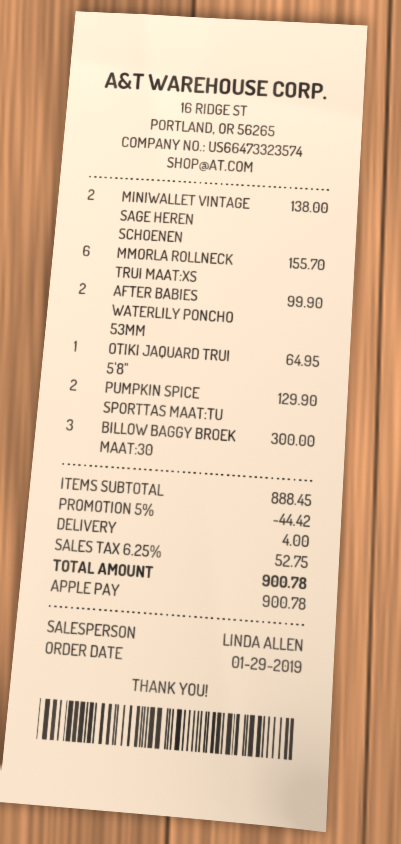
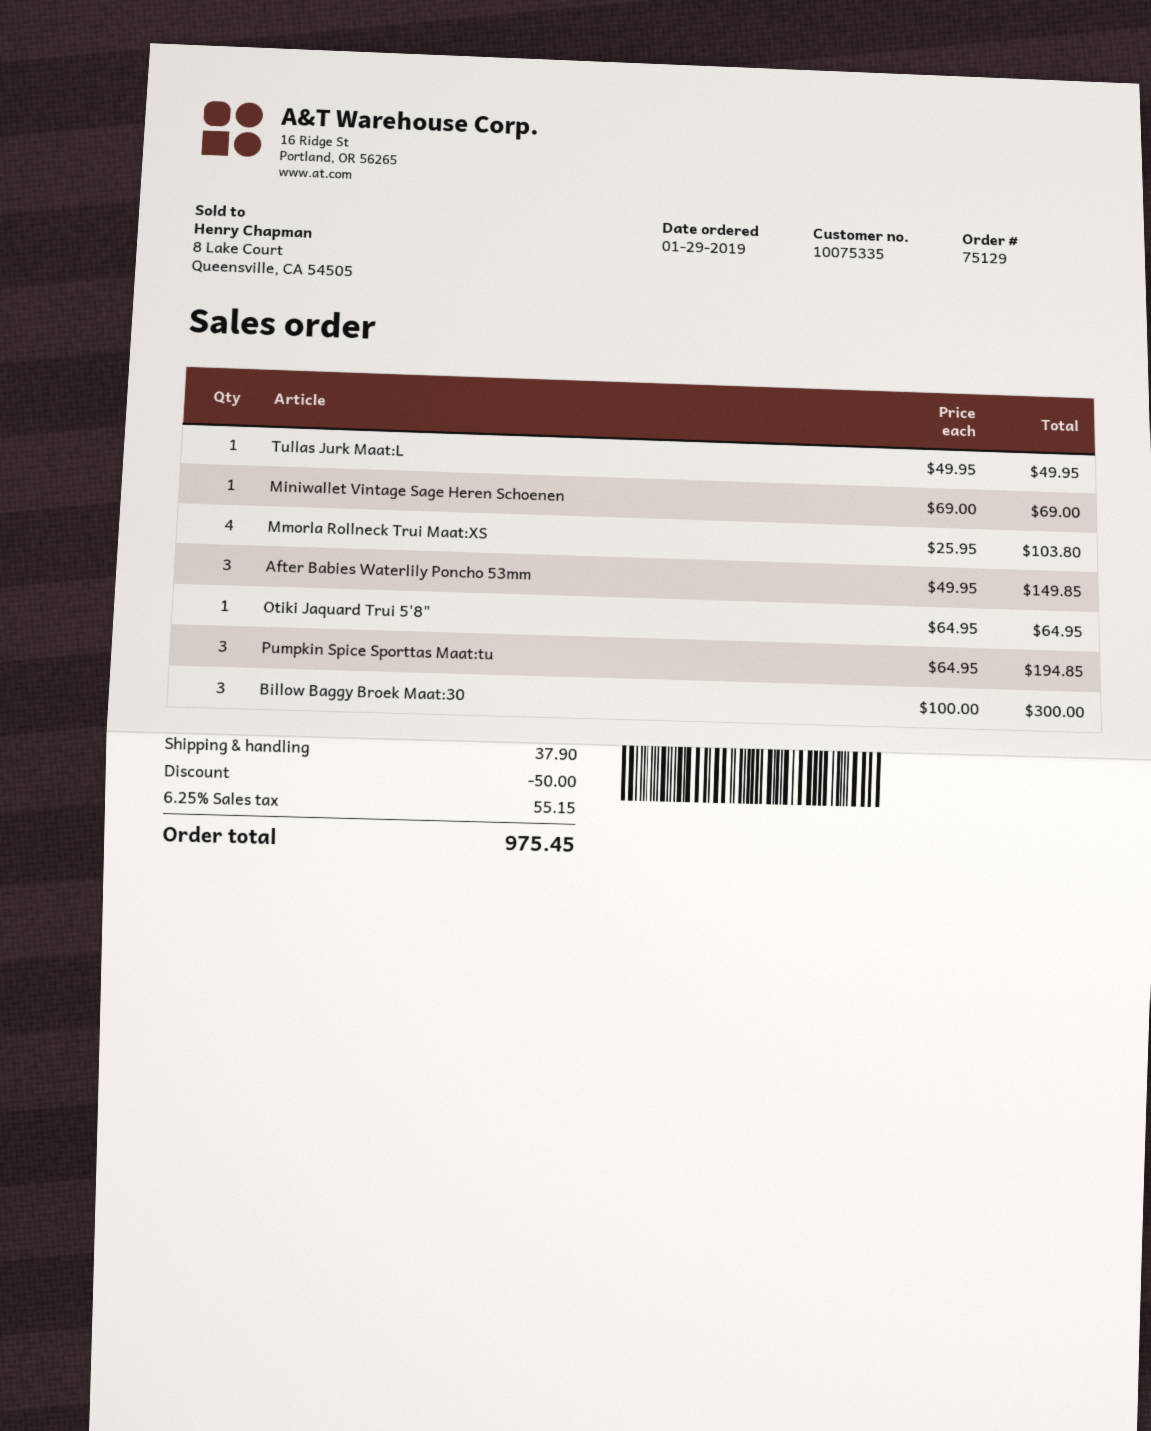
MINIWALLET VINTAGE SAGE HEREN SCHOENEN: 2 for 138.00 -> 1 for 69.00
MMORLA ROLLNECK TRUI MAAT:XS: 6 for 155.70 -> 4 for 103.80
AFTER BABIES WATERLILY PONCHO 53MM: 2 for 99.90 -> 3 for 149.85
PUMPKIN SPICE SPORTTAS MAAT:TU: 2 for 129.90 -> 3 for 194.85
Tullas Jurk Maat:L: none -> 1 for 49.95
discount: 44.42 -> 50.00
shipping: 4.00 -> 37.90
tax: 6.25% = 52.75 -> 6.25% = 55.15
total: 900.78 -> 975.45

